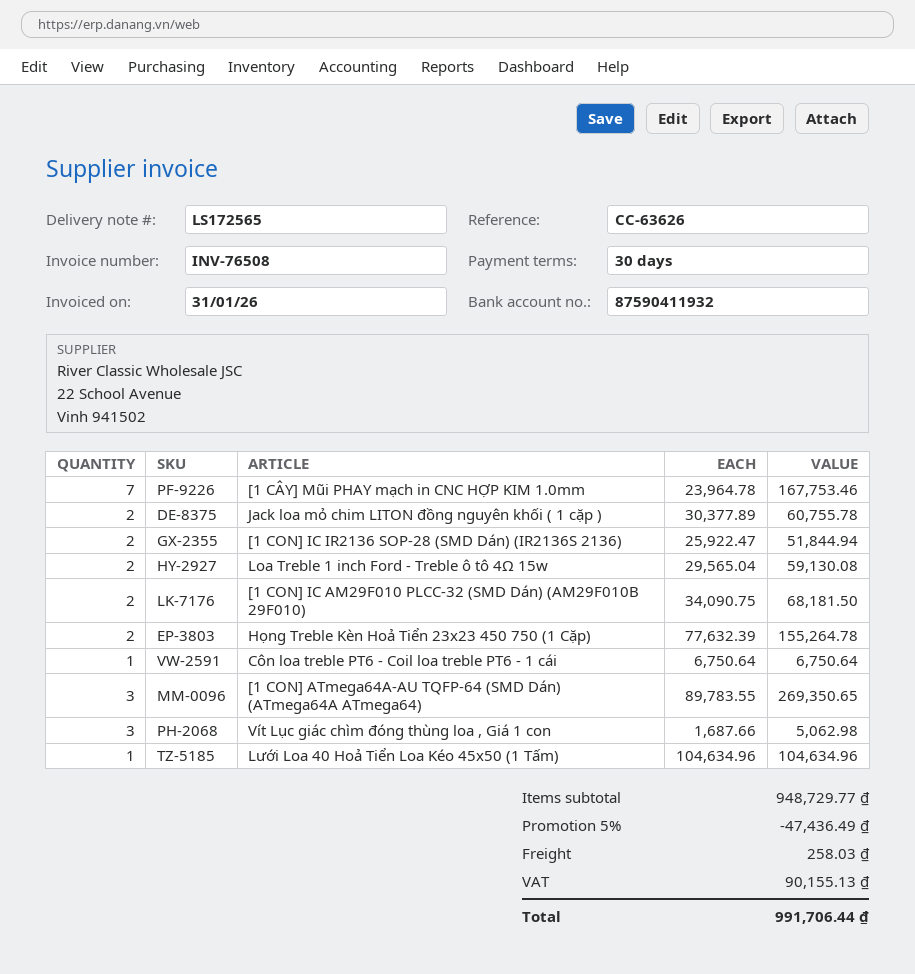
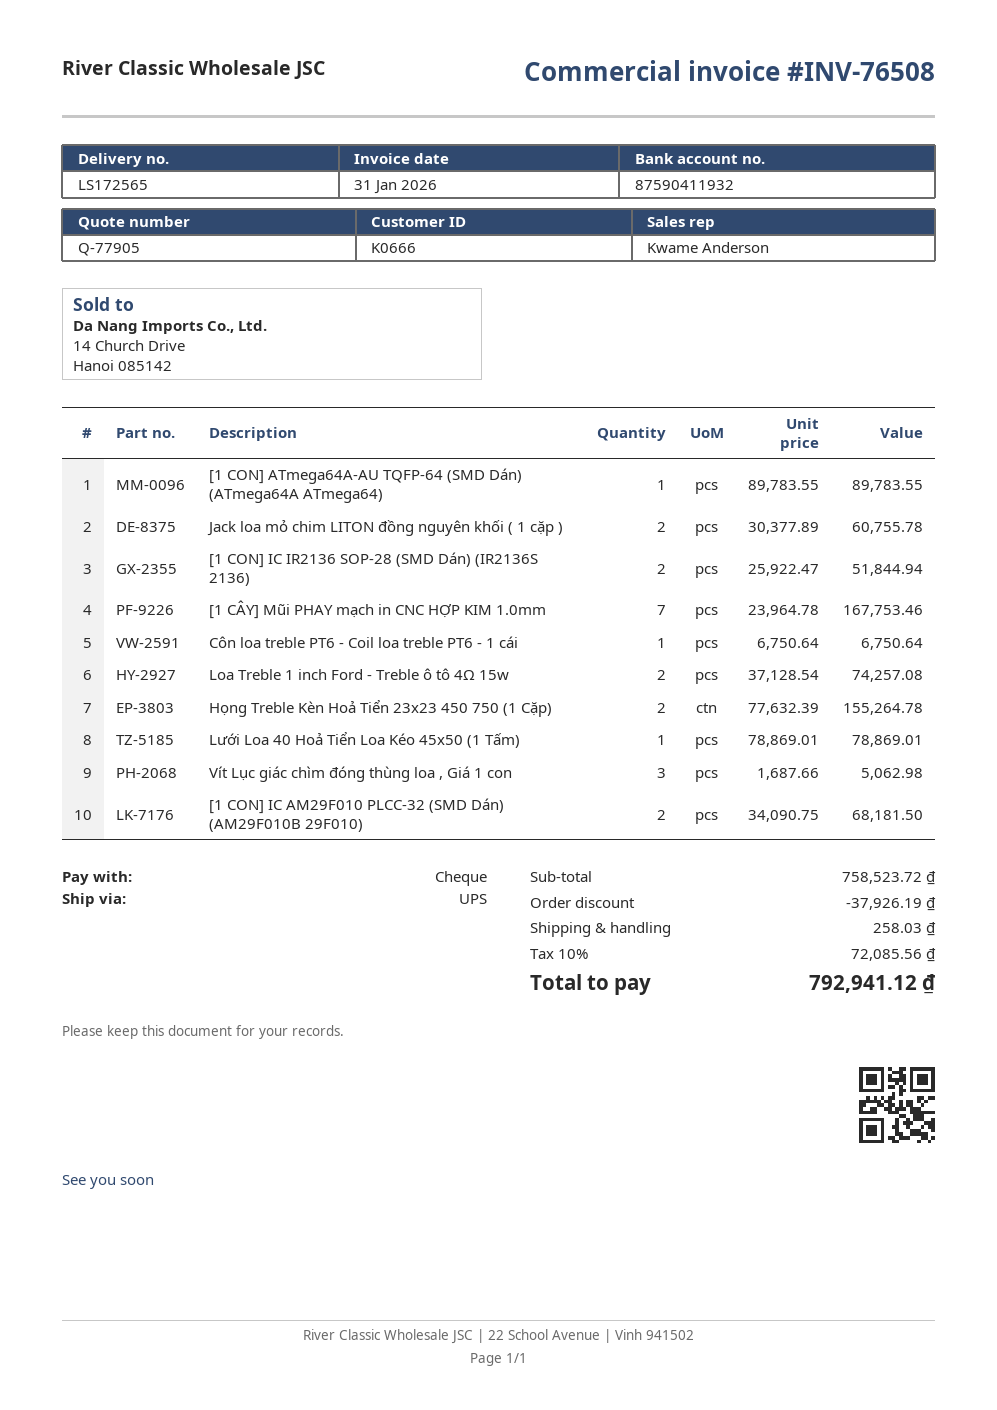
Loa Treble 1 inch Ford - Treble ô tô 4Ω 15w: 2 x 29565.04 = 59130.08 -> 2 x 37128.54 = 74257.08
[1 CON] ATmega64A-AU TQFP-64 (SMD Dán) (ATmega64A ATmega64): 3 x 89783.55 = 269350.65 -> 1 x 89783.55 = 89783.55
Lưới Loa 40 Hoả Tiển Loa Kéo 45x50 (1 Tấm): 1 x 104634.96 = 104634.96 -> 1 x 78869.01 = 78869.01
subtotal: 948729.77 -> 758523.72
discount: 47436.49 -> 37926.19
tax: 90155.13 -> 72085.56
total: 991706.44 -> 792941.12

